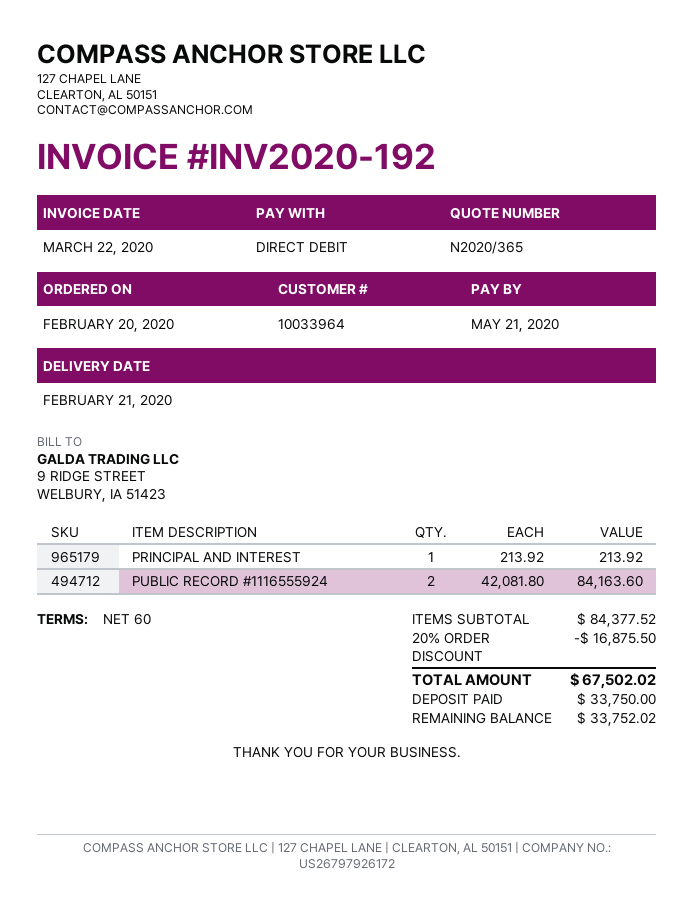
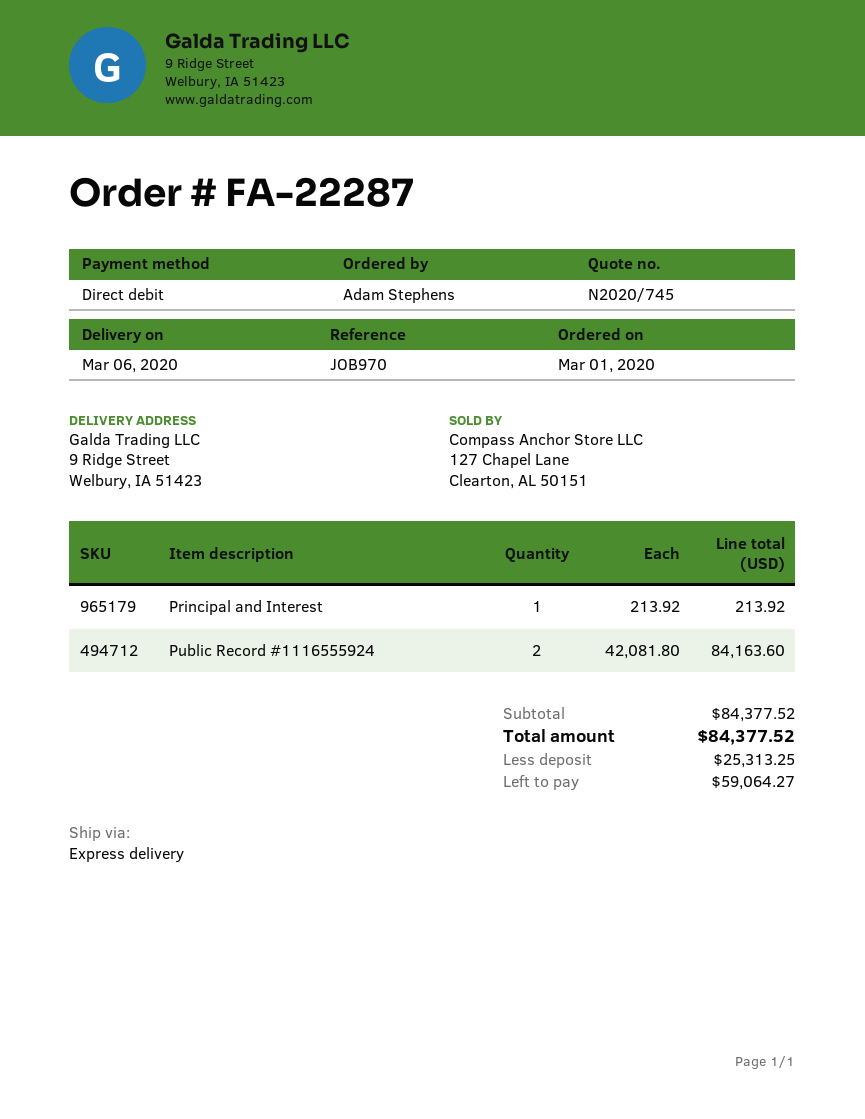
quote number: N2020/365 -> N2020/745
order date: 2020-02-20 -> 2020-03-01
delivery date: 2020-02-21 -> 2020-03-06
discount: 20% = 16875.50 -> none
total: 67502.02 -> 84377.52
deposit: 33750.00 -> 25313.25
balance: 33752.02 -> 59064.27

